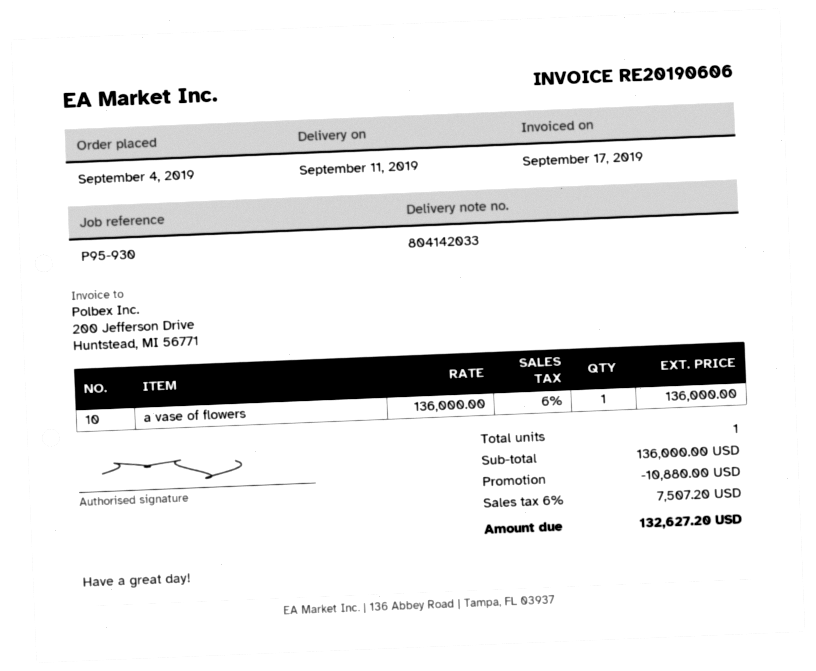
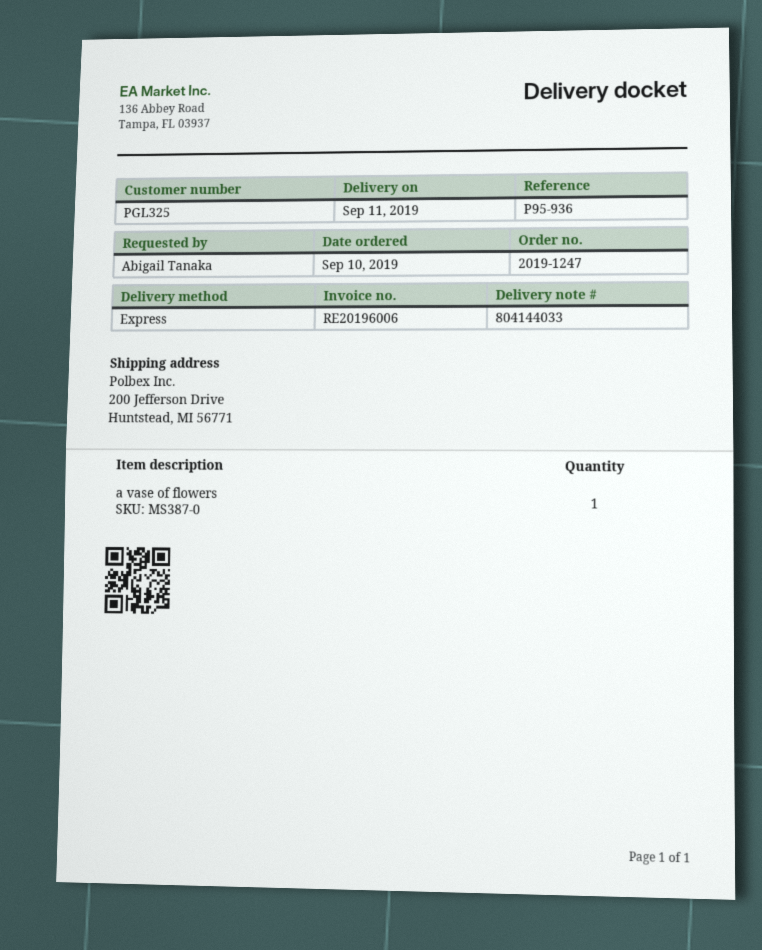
order date: 2019-09-04 -> 2019-09-10
delivery note number: 804142033 -> 804144033
invoice number: RE20190606 -> RE20196006
reference: P95-930 -> P95-936

